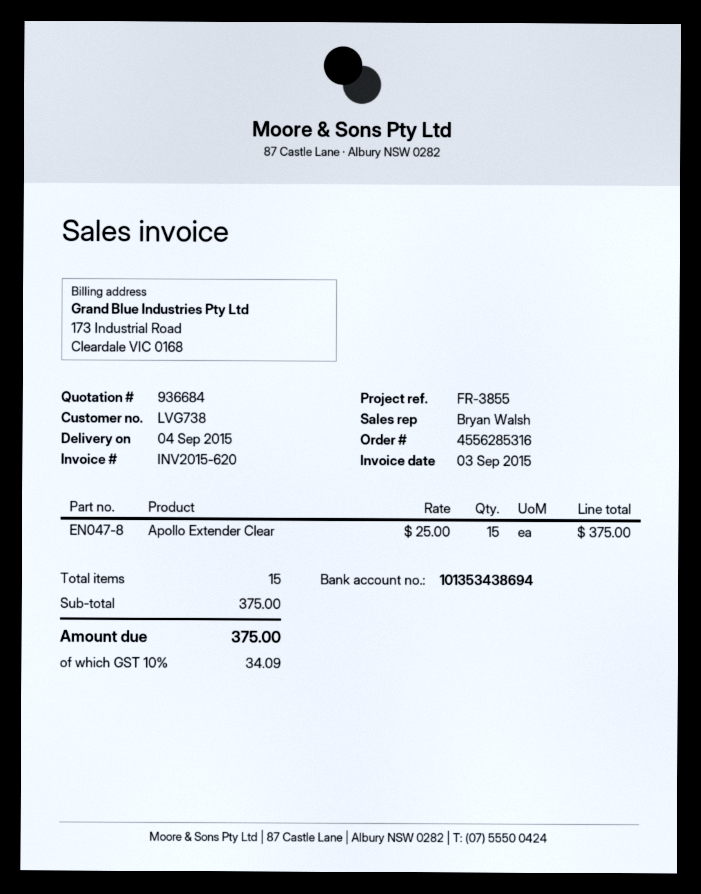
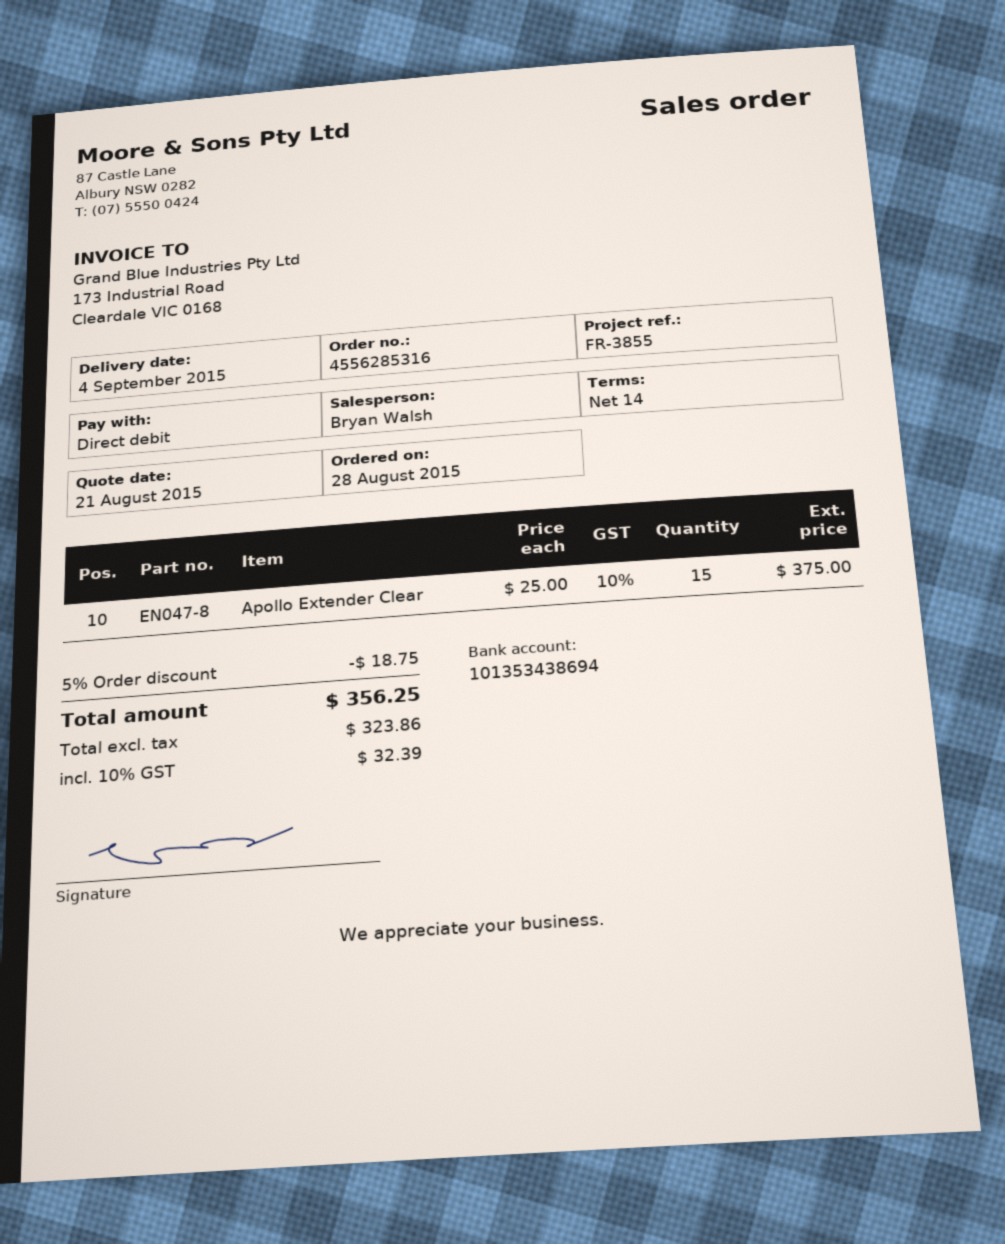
discount: none -> 5% = 18.75
tax: 10% = 34.09 -> 10% = 32.39
total: 375.00 -> 356.25

